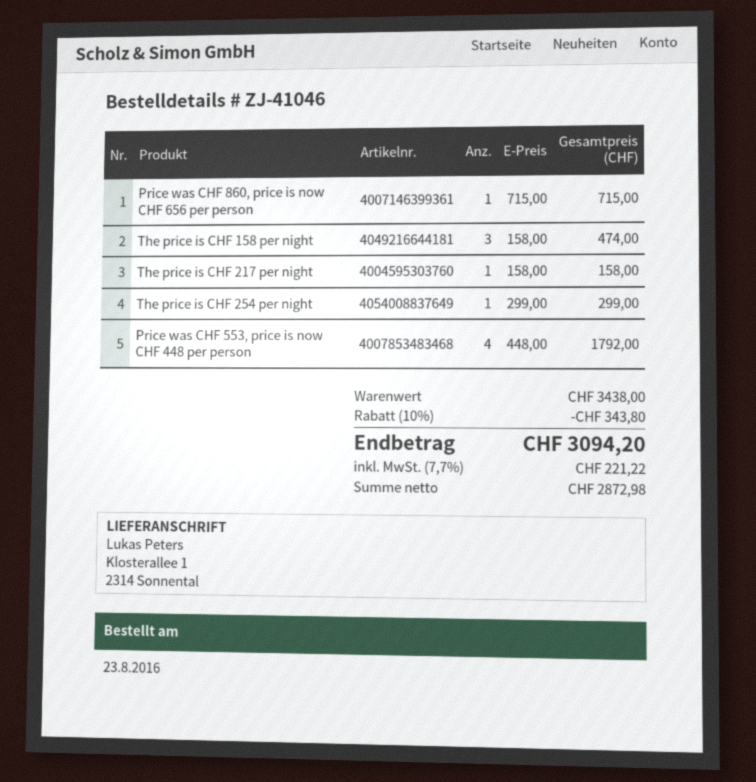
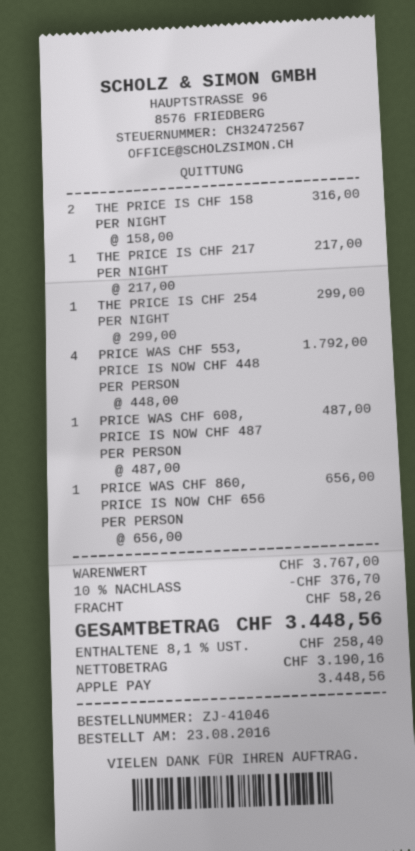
Price was CHF 860, price is now CHF 656 per person: 1 x 715.00 = 715.00 -> 1 x 656.00 = 656.00
The price is CHF 158 per night: 3 x 158.00 = 474.00 -> 2 x 158.00 = 316.00
The price is CHF 217 per night: 1 x 158.00 = 158.00 -> 1 x 217.00 = 217.00
PRICE WAS CHF 608, PRICE IS NOW CHF 487 PER PERSON: none -> 1 x 487.00 = 487.00
subtotal: 3438.00 -> 3767.00
discount: 10% = 343.80 -> 10% = 376.70
shipping: none -> 58.26
net: 2872.98 -> 3190.16
tax: 7.7% = 221.22 -> 8.1% = 258.40
total: 3094.20 -> 3448.56

